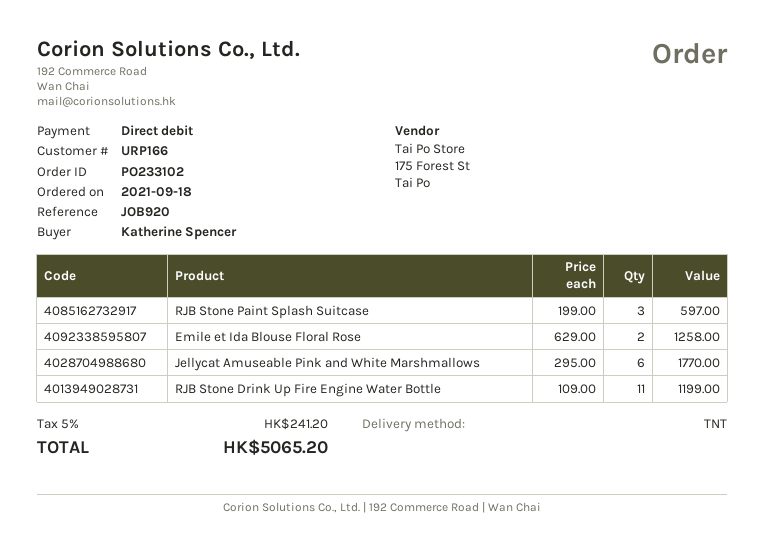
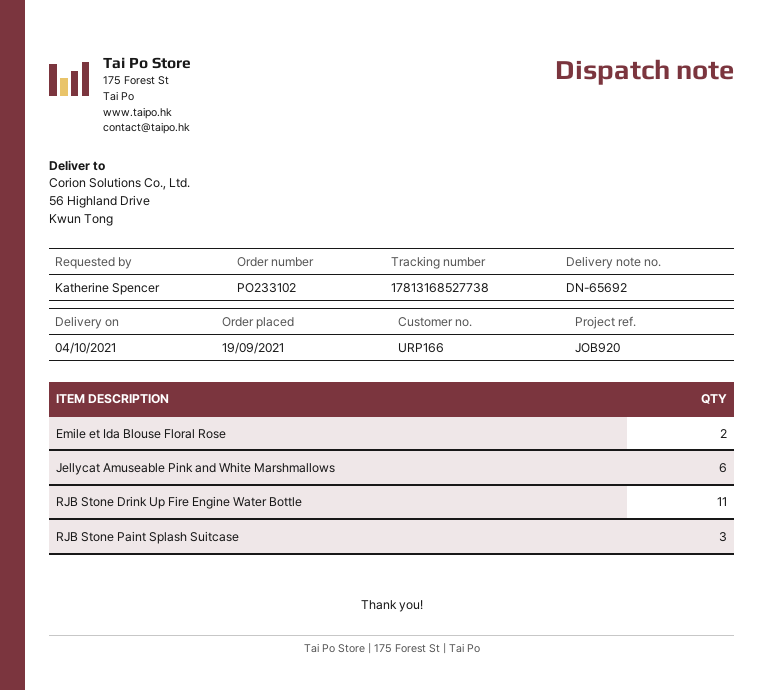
order date: 2021-09-18 -> 2021-09-19

